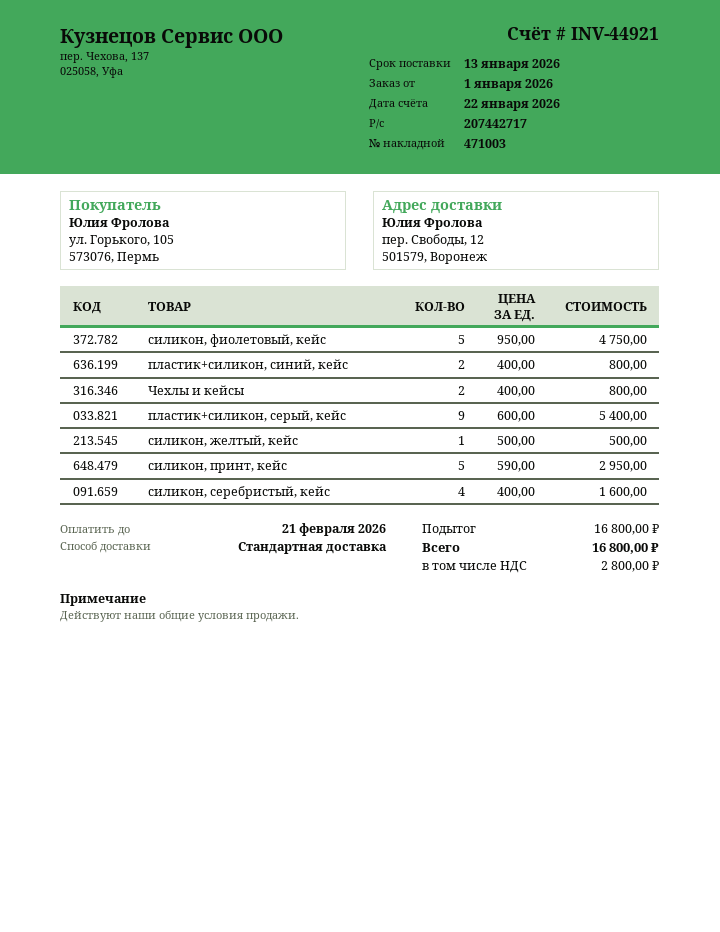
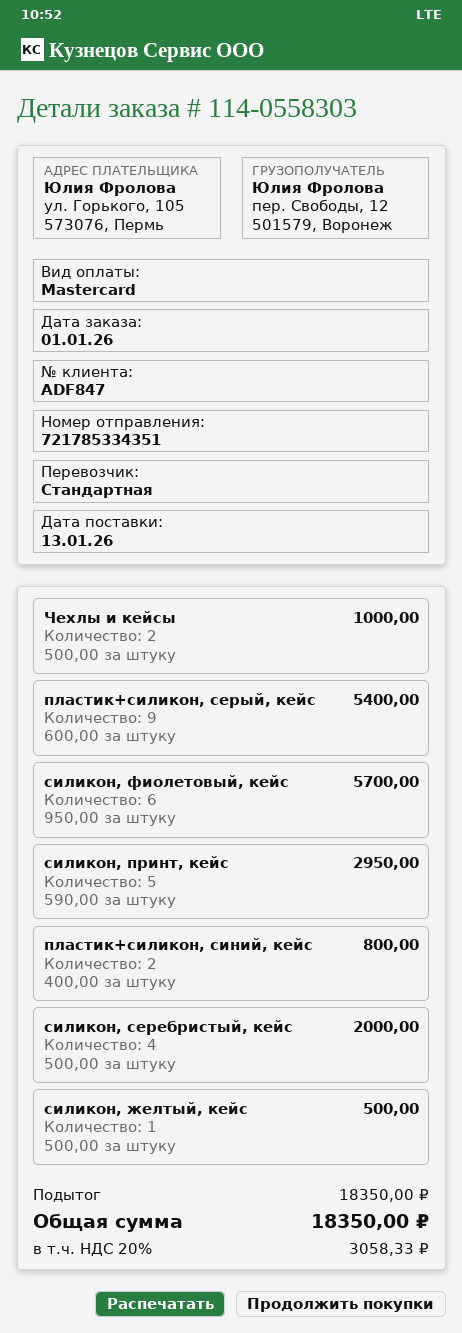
силикон, фиолетовый, кейс: 5 x 950.00 = 4750.00 -> 6 x 950.00 = 5700.00
Чехлы и кейсы: 2 x 400.00 = 800.00 -> 2 x 500.00 = 1000.00
силикон, серебристый, кейс: 4 x 400.00 = 1600.00 -> 4 x 500.00 = 2000.00
subtotal: 16800.00 -> 18350.00
tax: 2800.00 -> 3058.33
total: 16800.00 -> 18350.00

